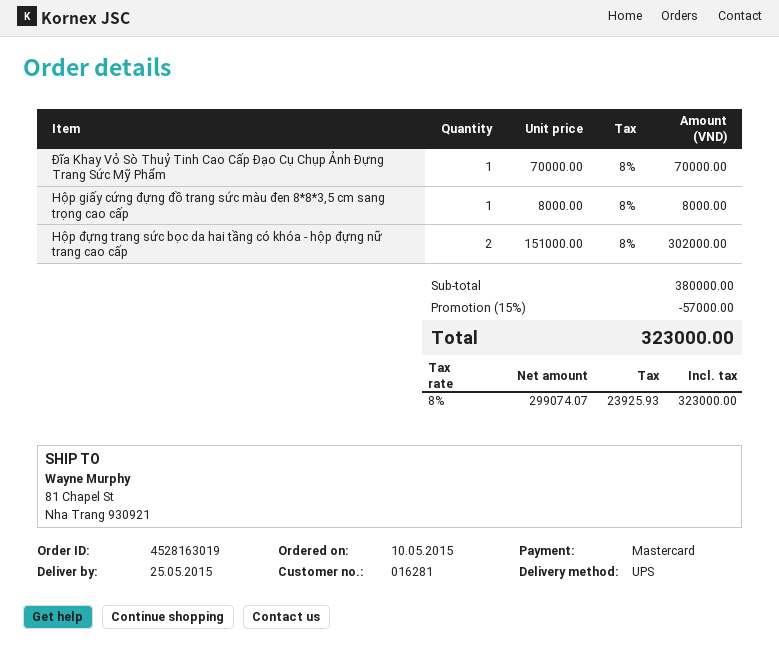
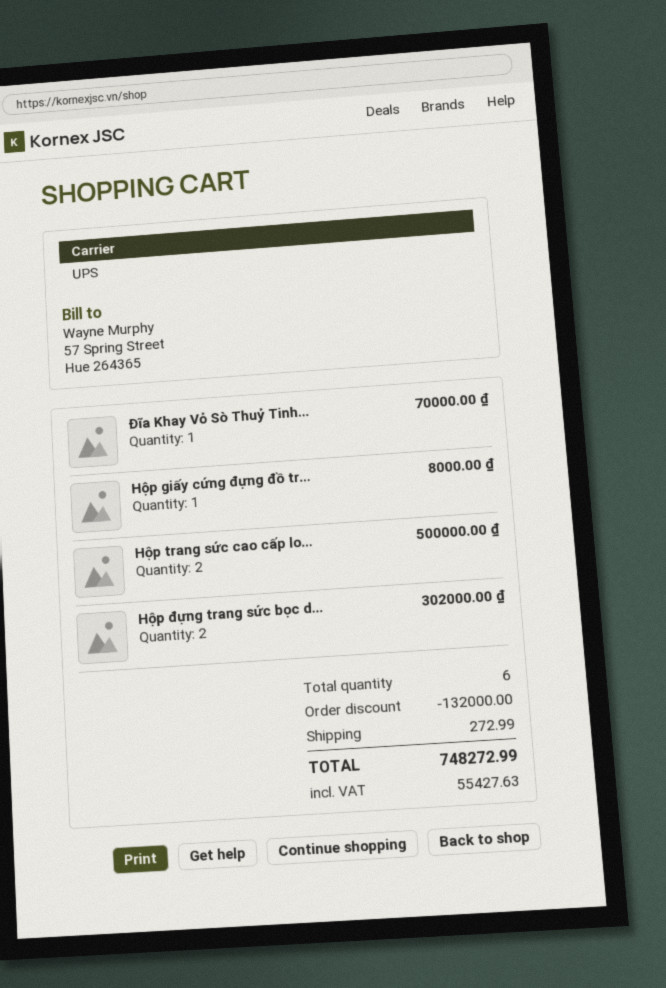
Hộp trang sức cao cấp lo...: none -> 2 for 500000.00
discount: 57000.00 -> 132000.00
shipping: none -> 272.99
tax: 23925.93 -> 55427.63
total: 323000.00 -> 748272.99

